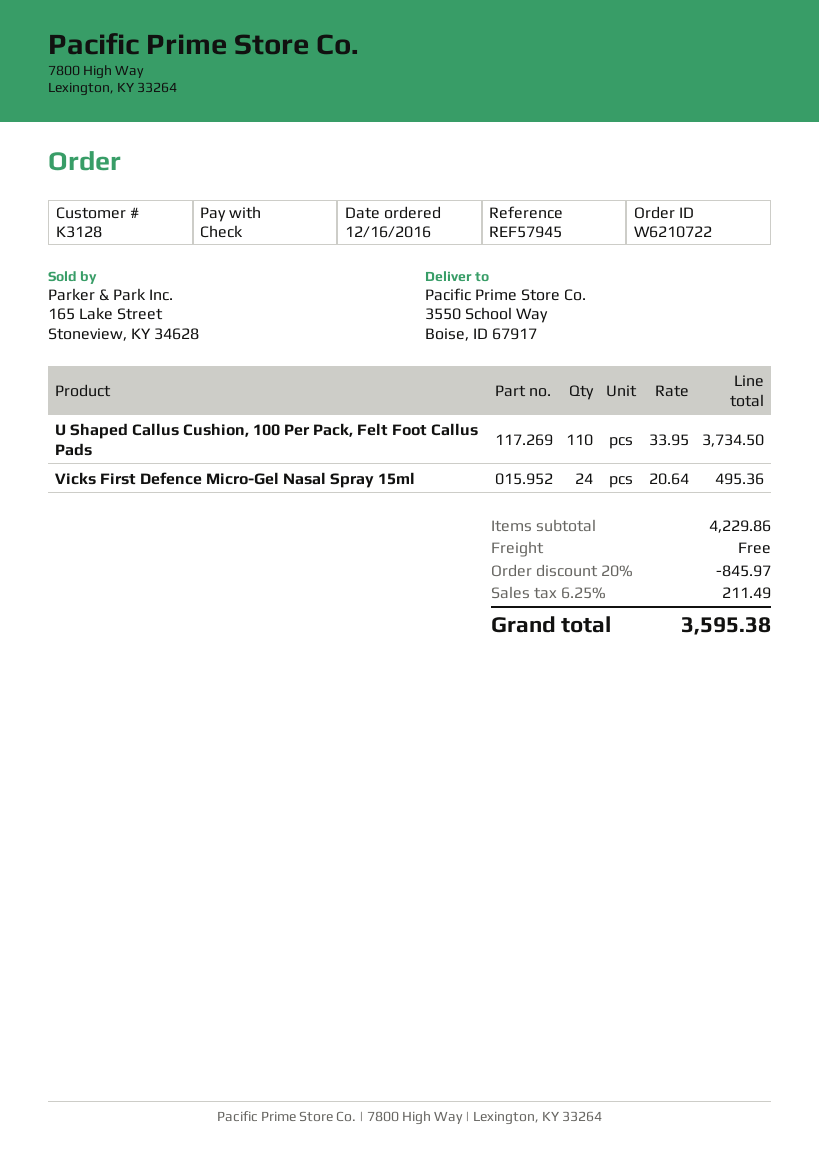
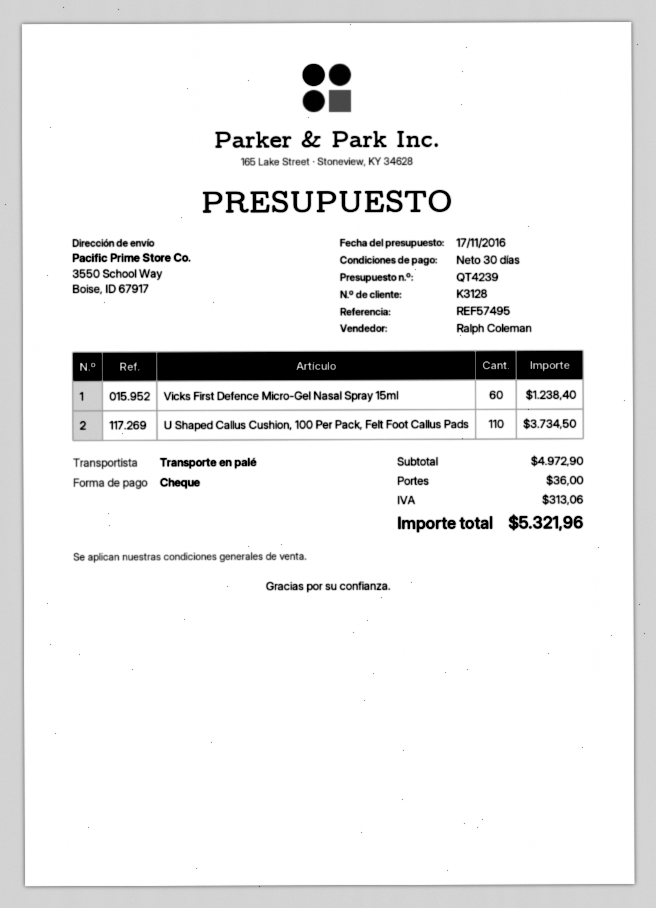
reference: REF57945 -> REF57495
Vicks First Defence Micro-Gel Nasal Spray 15ml: 24 for 495.36 -> 60 for 1238.40
subtotal: 4229.86 -> 4972.90
discount: 20% = 845.97 -> none
shipping: 0.00 -> 36.00
tax: 211.49 -> 313.06
total: 3595.38 -> 5321.96

